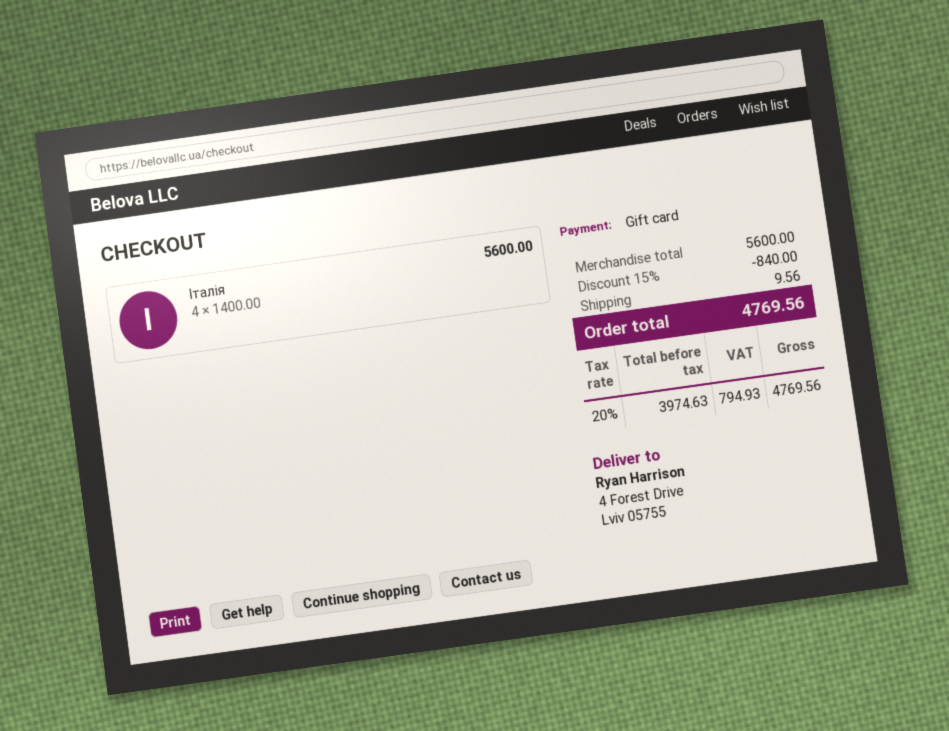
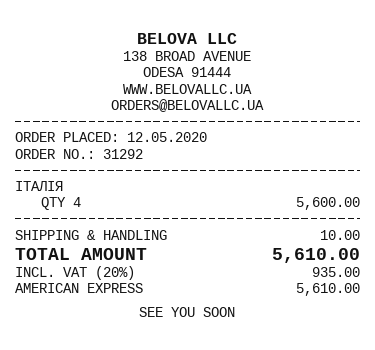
payment method: gift card -> American Express
discount: 15% = 840.00 -> none
shipping: 9.56 -> 10.00
tax: 20% = 794.93 -> 20% = 935.00
total: 4769.56 -> 5610.00

